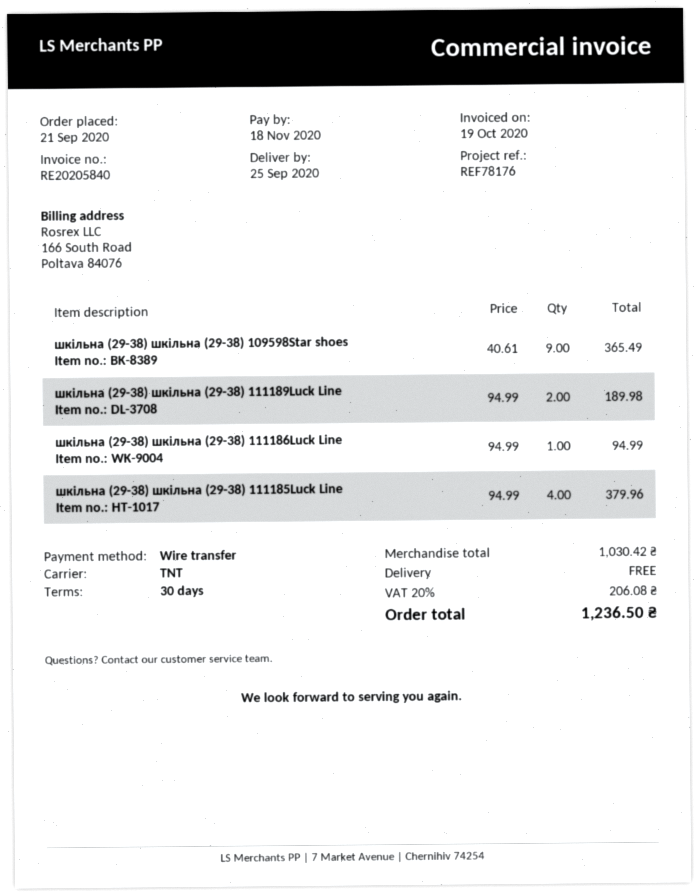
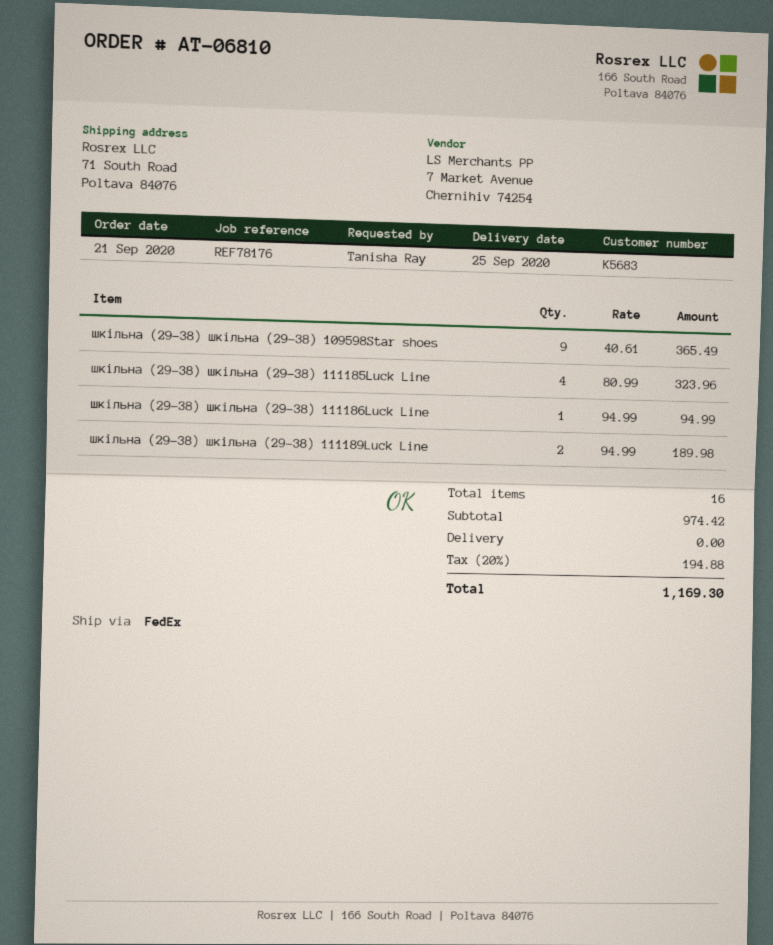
shipping method: TNT -> FedEx
шкільна (29-38) шкільна (29-38) 111185Luck Line: 4 x 94.99 = 379.96 -> 4 x 80.99 = 323.96
subtotal: 1030.42 -> 974.42
tax: 20% = 206.08 -> 20% = 194.88
total: 1236.50 -> 1169.30

